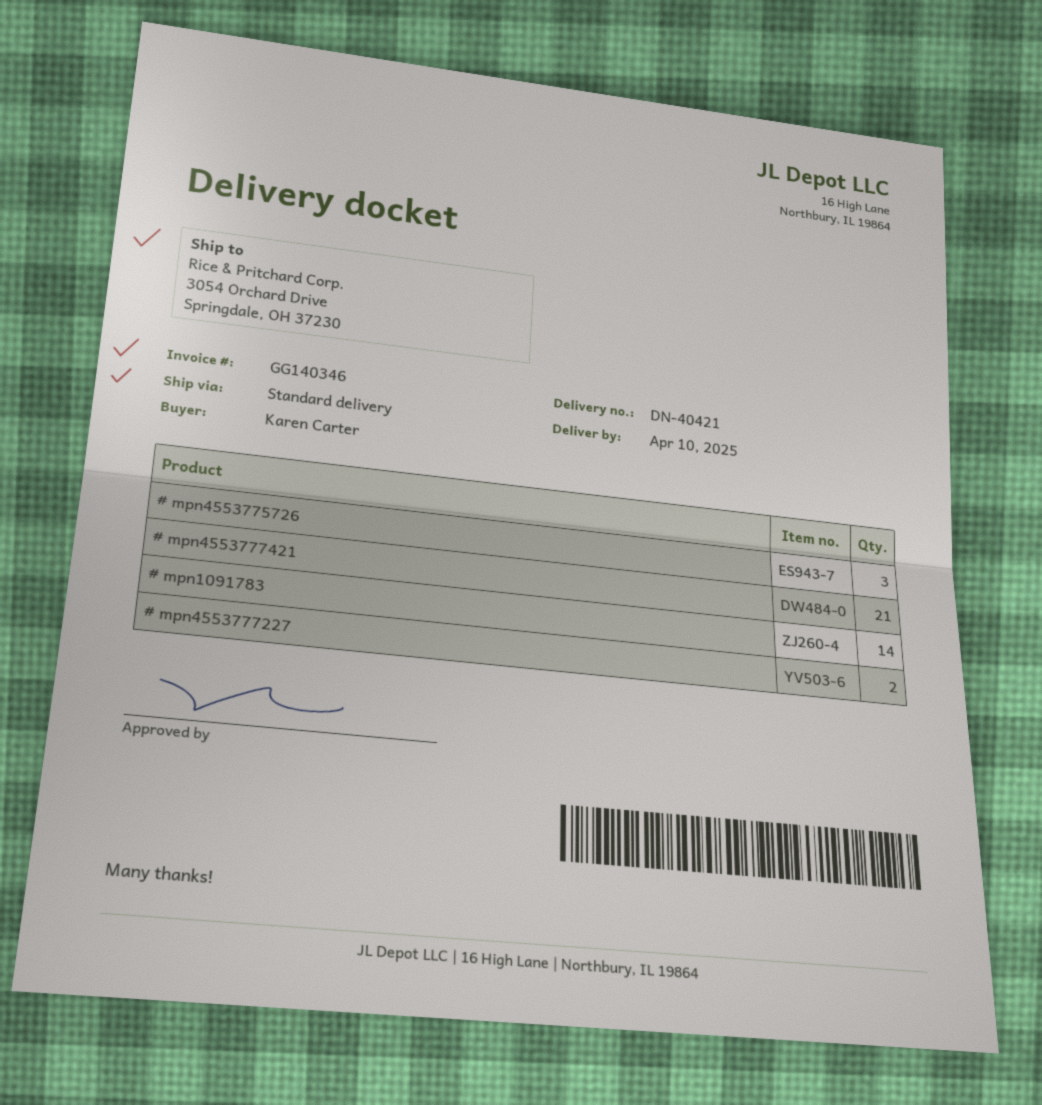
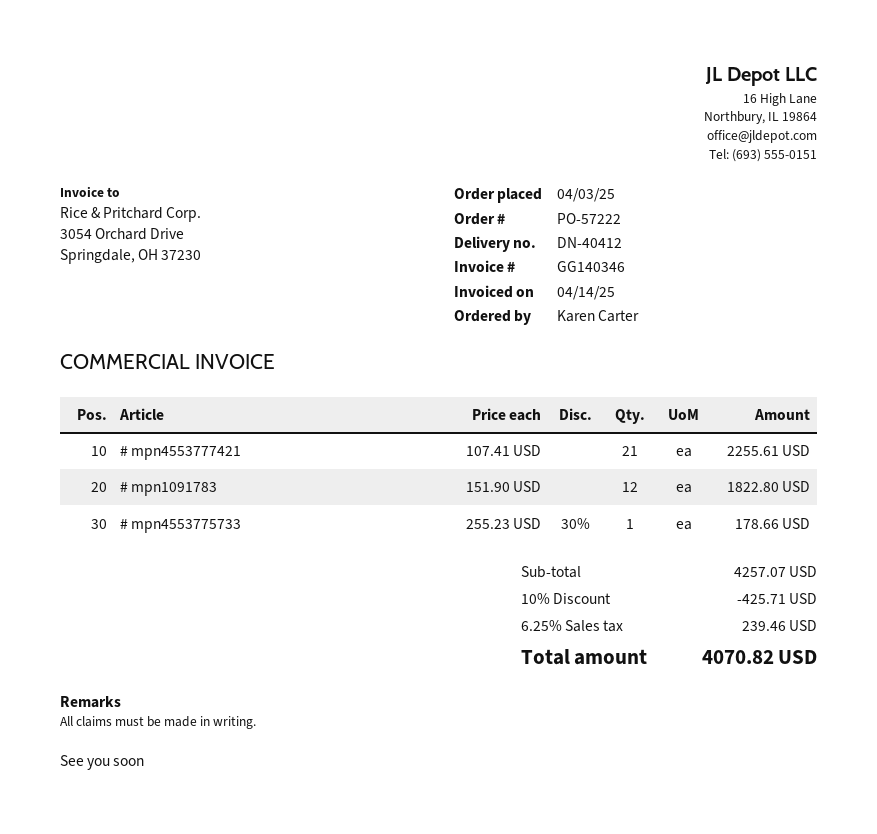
delivery note number: DN-40421 -> DN-40412
# mpn4553775726: 3 -> none
# mpn1091783: 14 -> 12
# mpn4553777227: 2 -> none
# mpn4553775733: none -> 1

